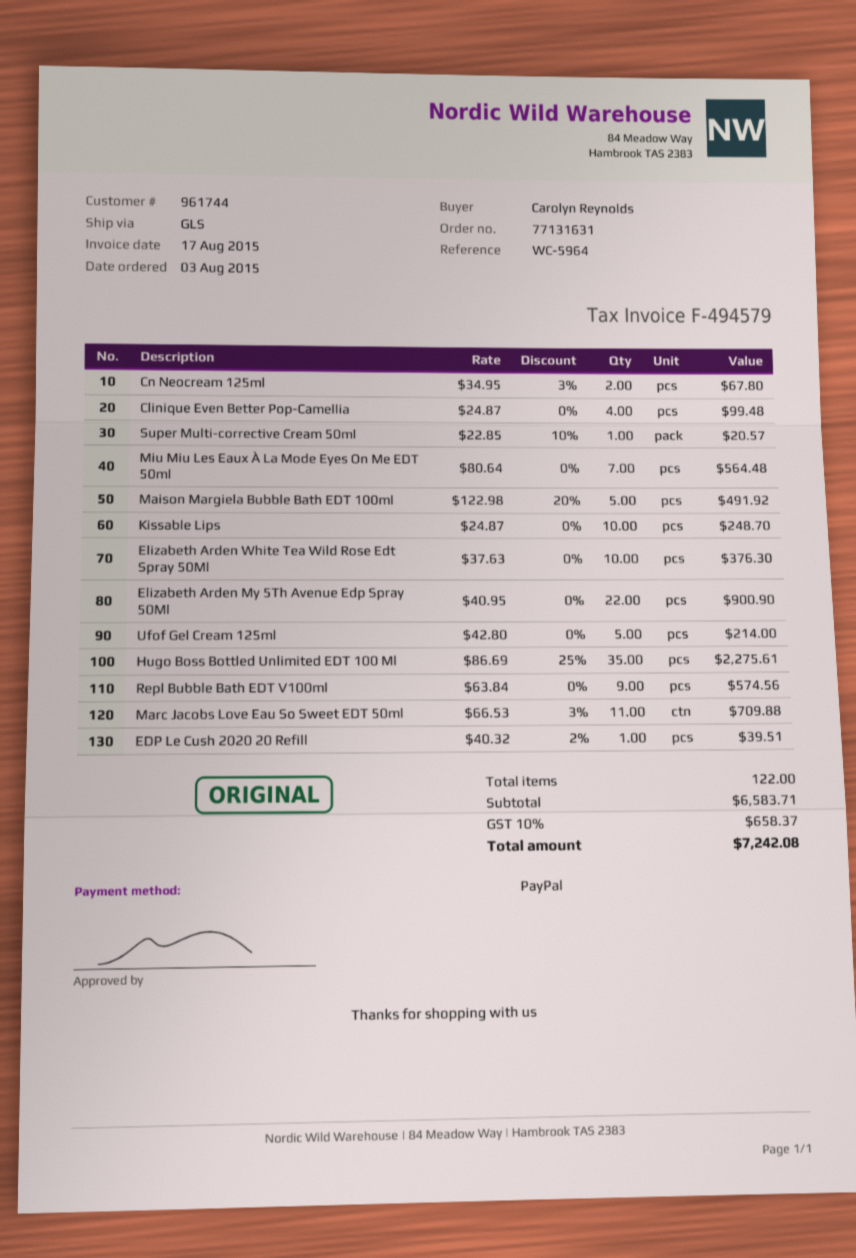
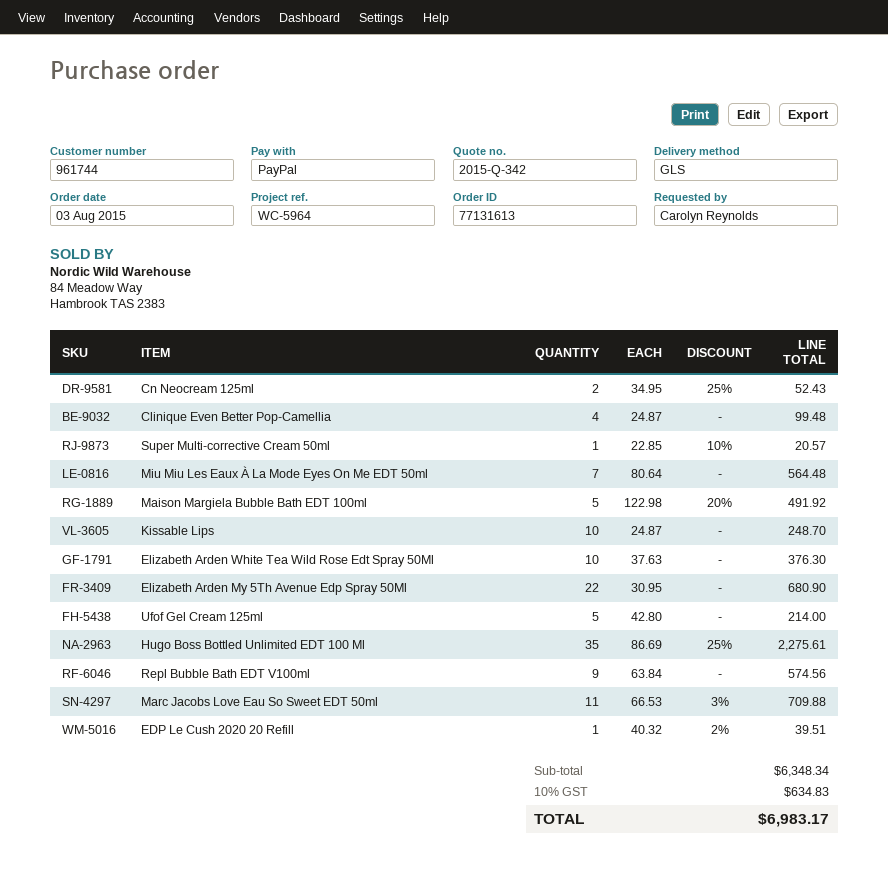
order number: 77131631 -> 77131613
Cn Neocream 125ml: 2 x 34.95 - 3% = 67.80 -> 2 x 34.95 - 25% = 52.43
Elizabeth Arden My 5Th Avenue Edp Spray 50Ml: 22 x 40.95 = 900.90 -> 22 x 30.95 = 680.90
subtotal: 6583.71 -> 6348.34
tax: 10% = 658.37 -> 10% = 634.83
total: 7242.08 -> 6983.17

